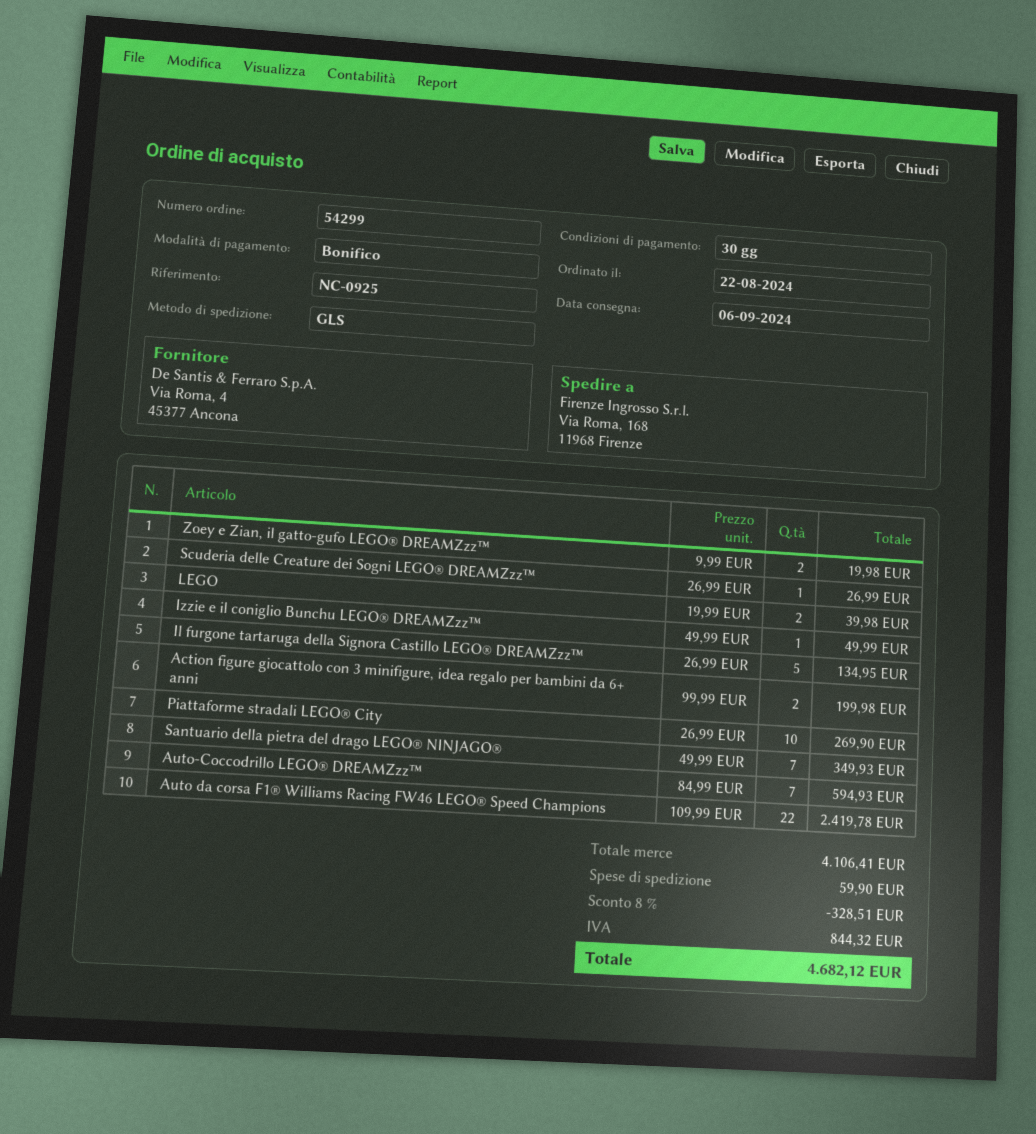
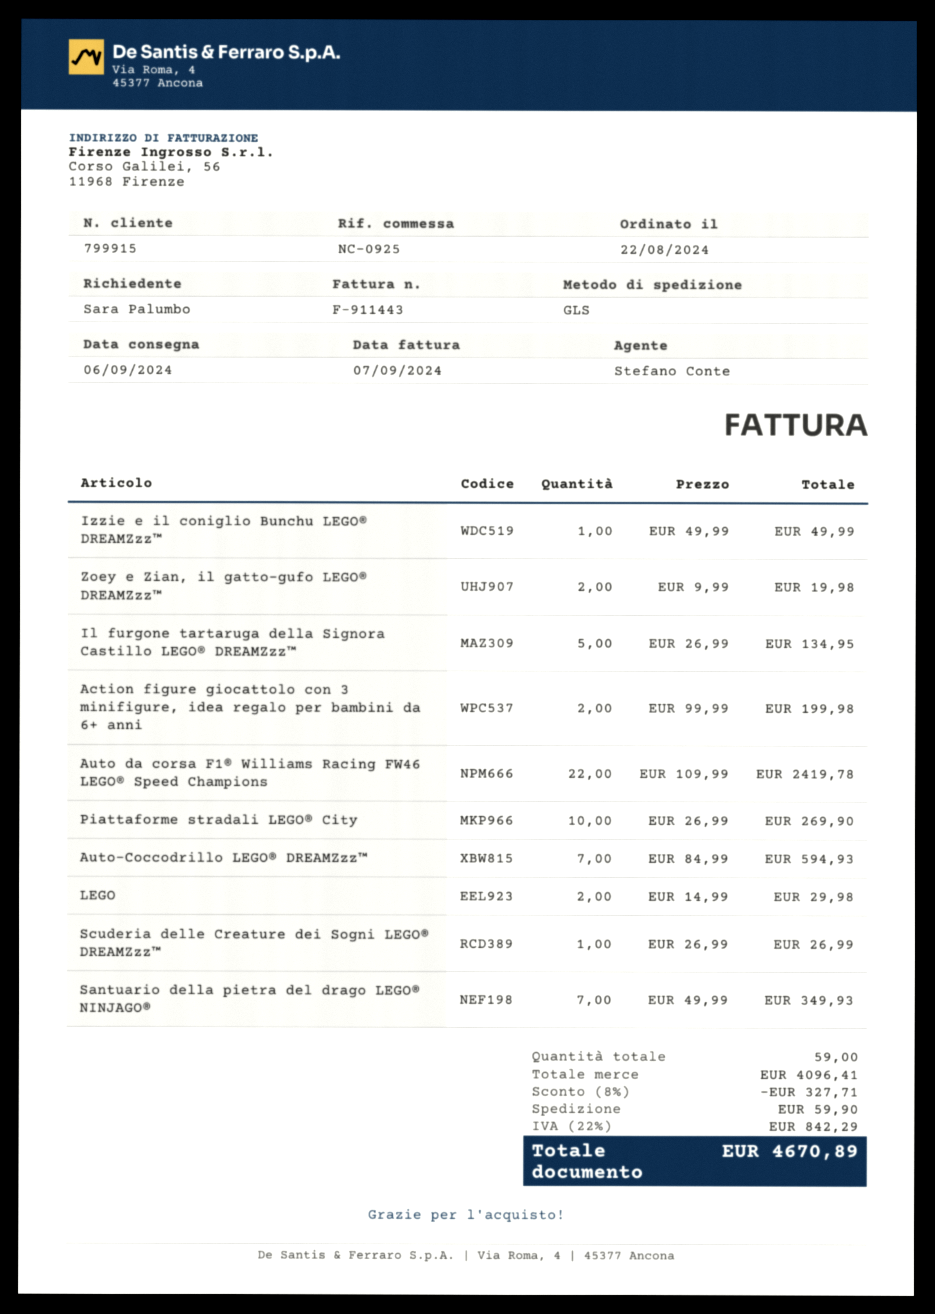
LEGO: 2 x 19.99 = 39.98 -> 2 x 14.99 = 29.98
subtotal: 4106.41 -> 4096.41
discount: 8% = 328.51 -> 8% = 327.71
tax: 844.32 -> 842.29
total: 4682.12 -> 4670.89

